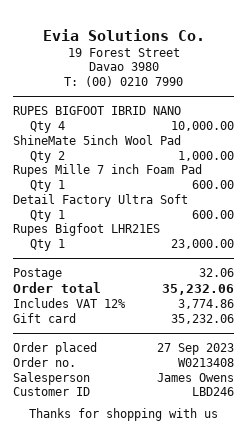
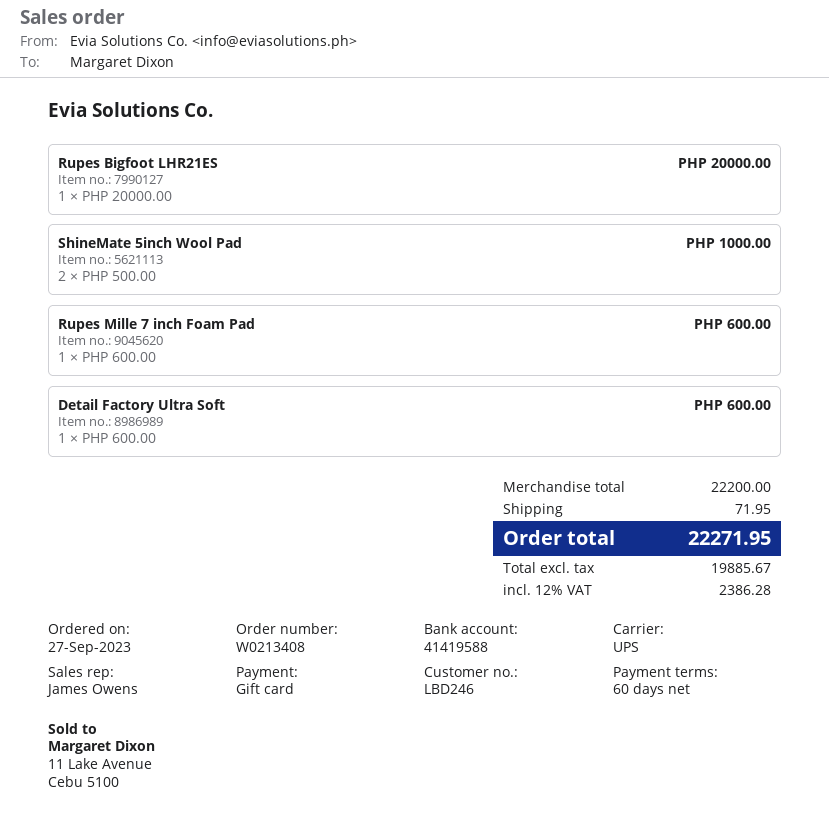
RUPES BIGFOOT IBRID NANO: 4 for 10000.00 -> none
Rupes Bigfoot LHR21ES: 1 for 23000.00 -> 1 for 20000.00
shipping: 32.06 -> 71.95
tax: 12% = 3774.86 -> 12% = 2386.28
total: 35232.06 -> 22271.95

